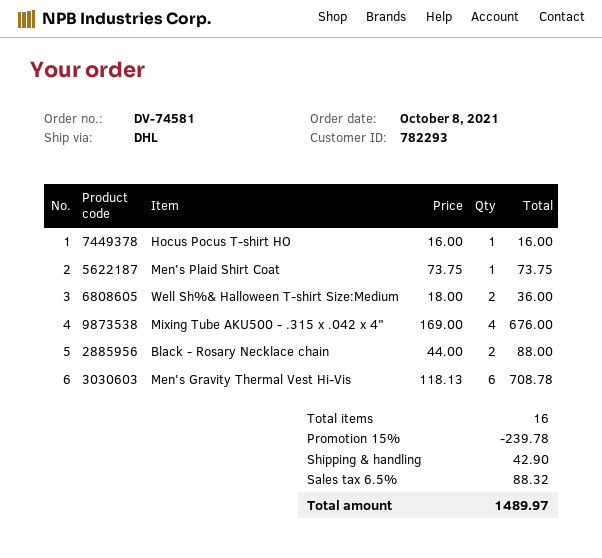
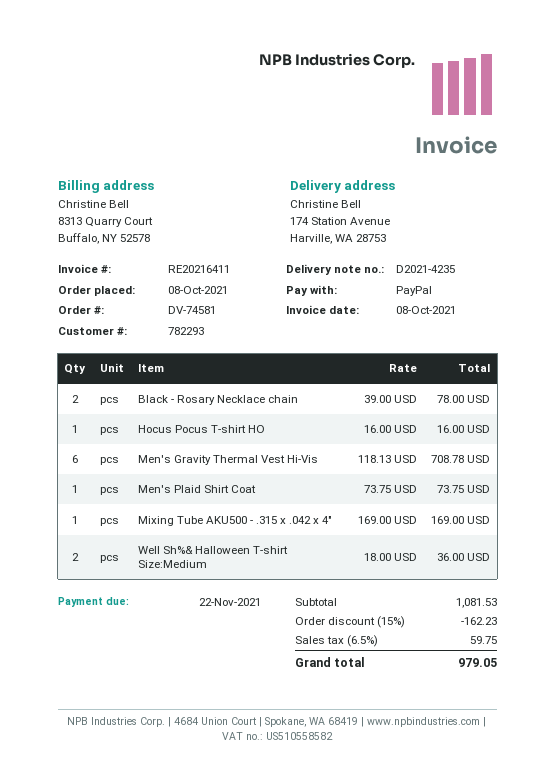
Mixing Tube AKU500 - .315 x .042 x 4": 4 x 169.00 = 676.00 -> 1 x 169.00 = 169.00
Black - Rosary Necklace chain: 2 x 44.00 = 88.00 -> 2 x 39.00 = 78.00
discount: 15% = 239.78 -> 15% = 162.23
shipping: 42.90 -> none
tax: 6.5% = 88.32 -> 6.5% = 59.75
total: 1489.97 -> 979.05

